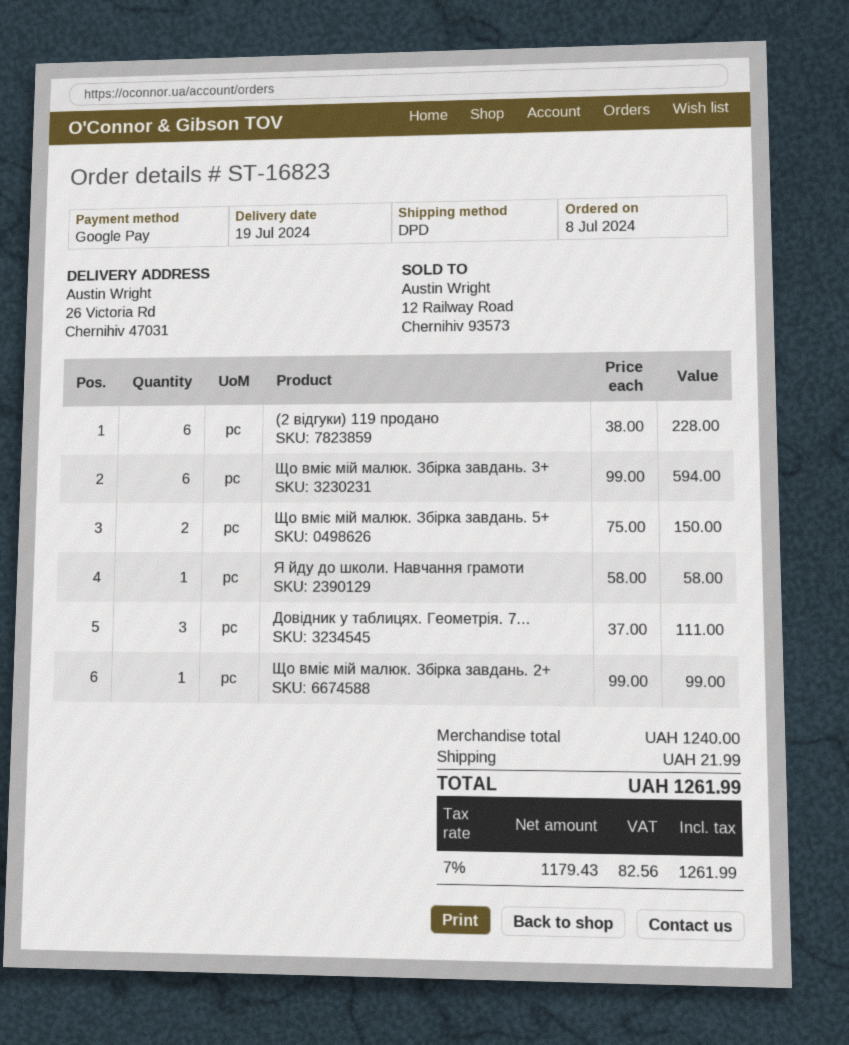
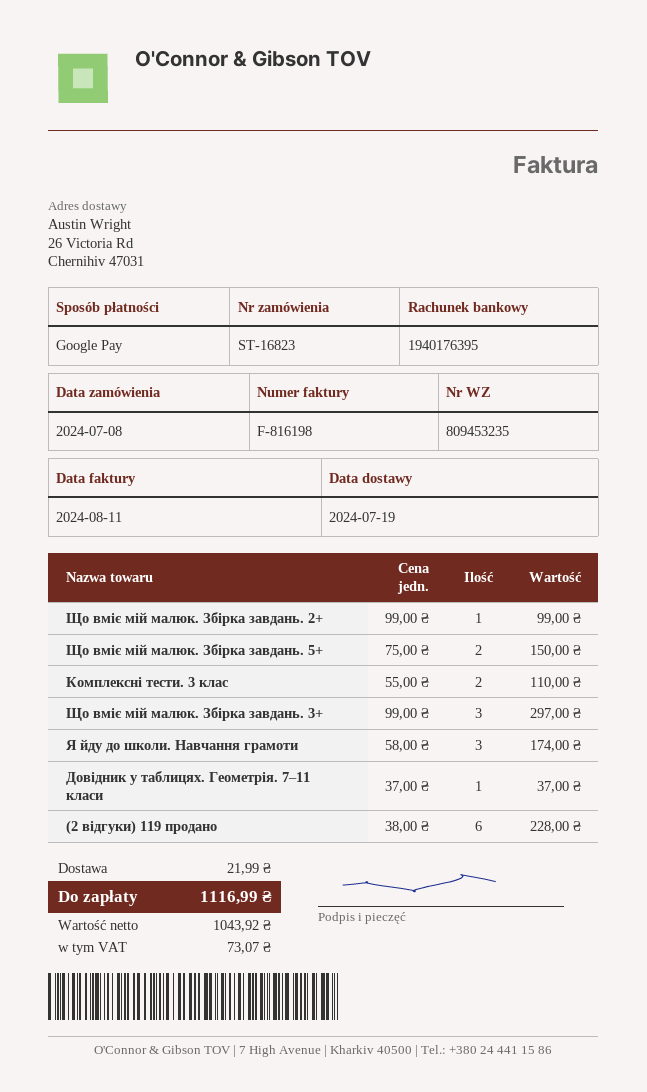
Що вміє мій малюк. Збірка завдань. 3+: 6 x 99.00 = 594.00 -> 3 x 99.00 = 297.00
Я йду до школи. Навчання грамоти: 1 x 58.00 = 58.00 -> 3 x 58.00 = 174.00
Довідник у таблицях. Геометрія. 7...: 3 x 37.00 = 111.00 -> 1 x 37.00 = 37.00
Комплексні тести. 3 клас: none -> 2 x 55.00 = 110.00
net: 1179.43 -> 1043.92
tax: 82.56 -> 73.07
total: 1261.99 -> 1116.99

